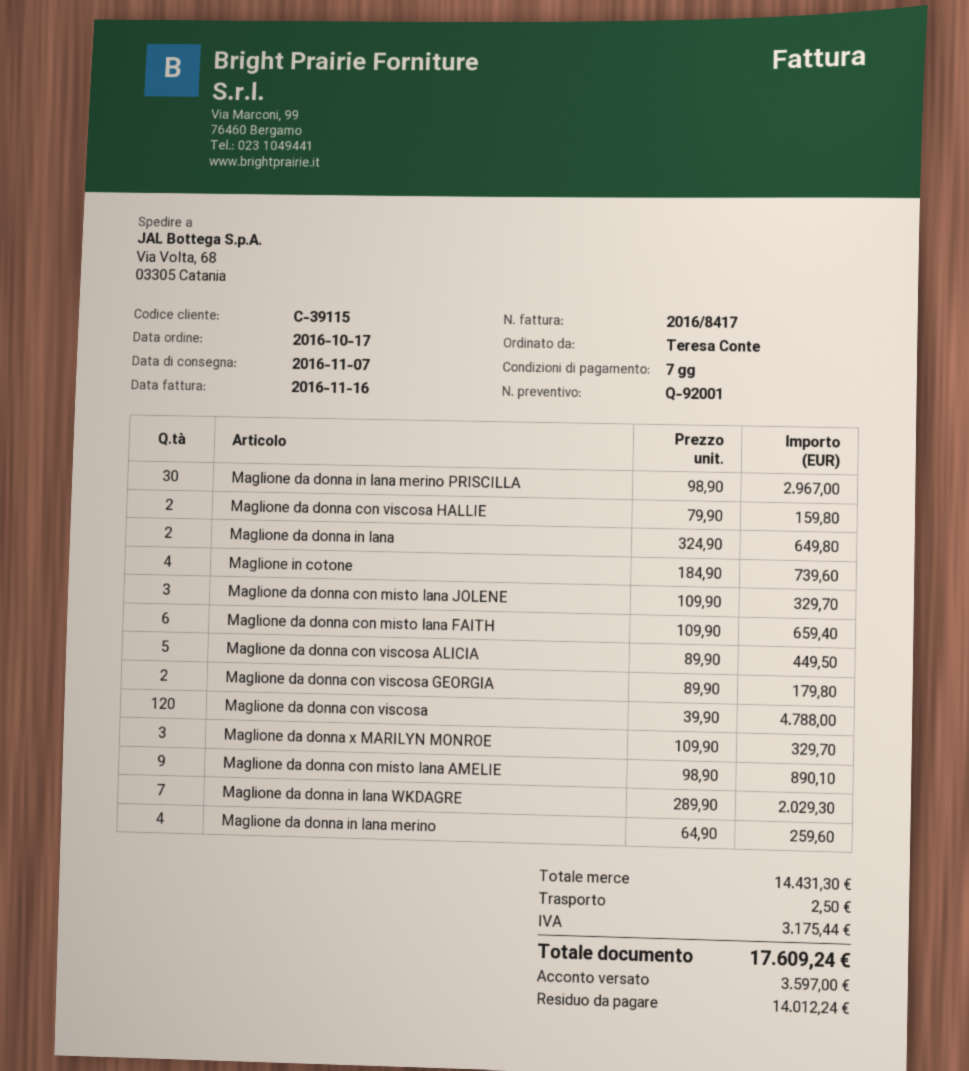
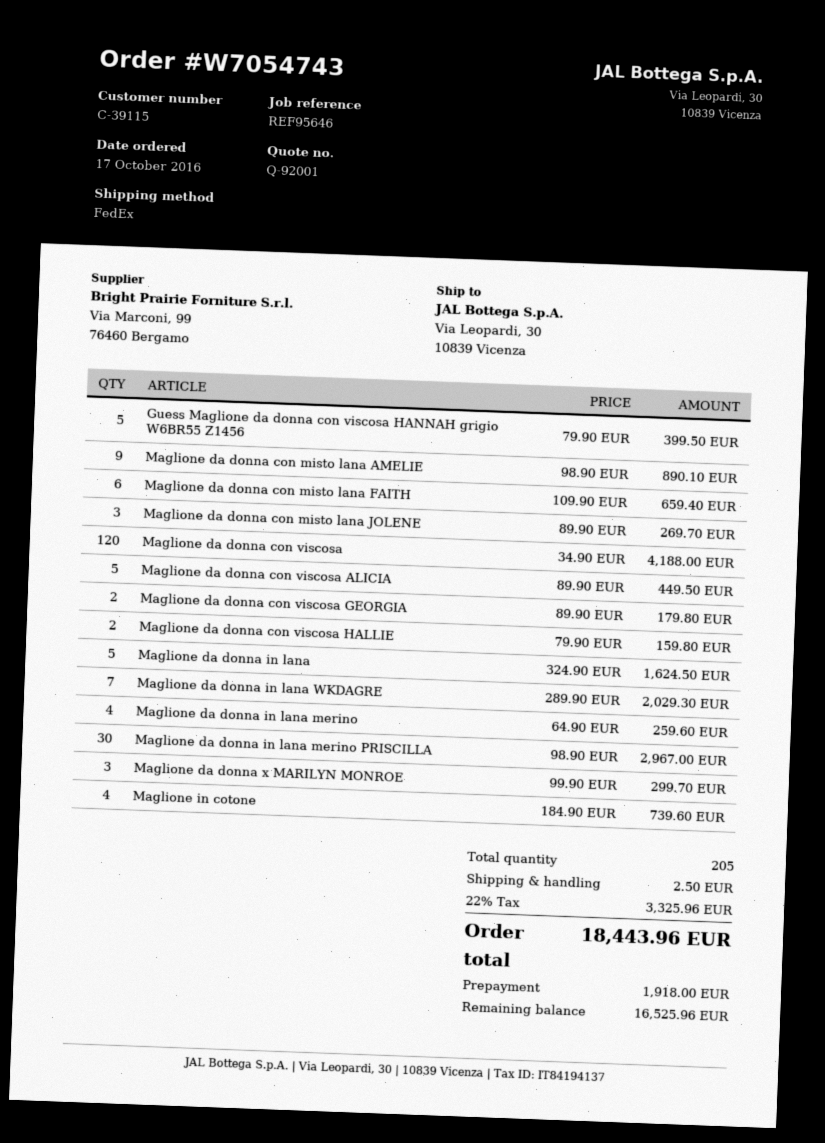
ship to: Via Volta, 68, 03305 Catania -> Via Leopardi, 30, 10839 Vicenza
Maglione da donna in lana: 2 x 324.90 = 649.80 -> 5 x 324.90 = 1624.50
Maglione da donna con misto lana JOLENE: 3 x 109.90 = 329.70 -> 3 x 89.90 = 269.70
Maglione da donna con viscosa: 120 x 39.90 = 4788.00 -> 120 x 34.90 = 4188.00
Maglione da donna x MARILYN MONROE: 3 x 109.90 = 329.70 -> 3 x 99.90 = 299.70
Guess Maglione da donna con viscosa HANNAH grigio W6BR55 Z1456: none -> 5 x 79.90 = 399.50
tax: 3175.44 -> 3325.96
total: 17609.24 -> 18443.96
deposit: 3597.00 -> 1918.00
balance: 14012.24 -> 16525.96

